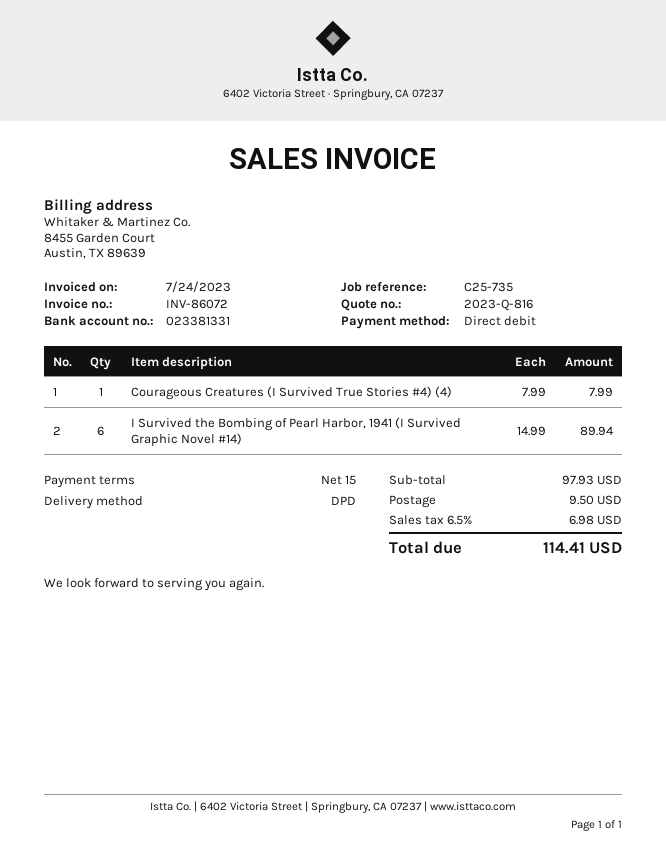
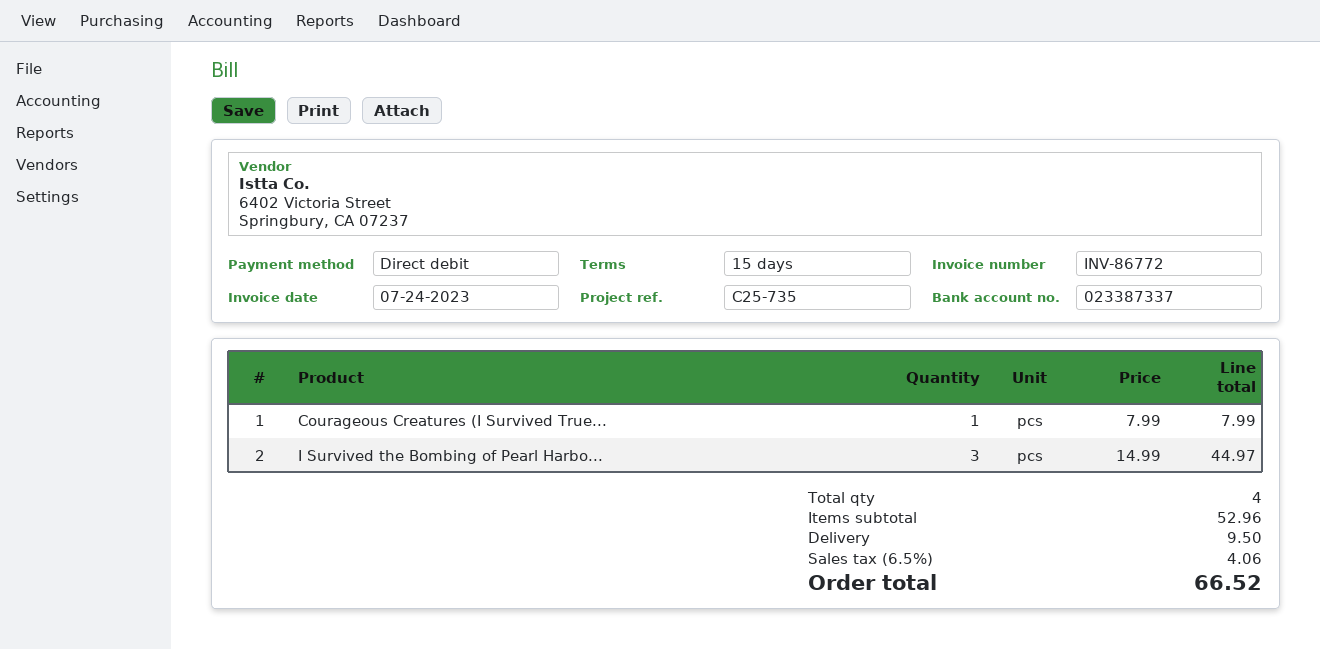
invoice number: INV-86072 -> INV-86772
bank account: 023381331 -> 023387337
I Survived the Bombing of Pearl Harbor, 1941 (I Survived Graphic Novel #14): 6 x 14.99 = 89.94 -> 3 x 14.99 = 44.97
subtotal: 97.93 -> 52.96
tax: 6.5% = 6.98 -> 6.5% = 4.06
total: 114.41 -> 66.52

